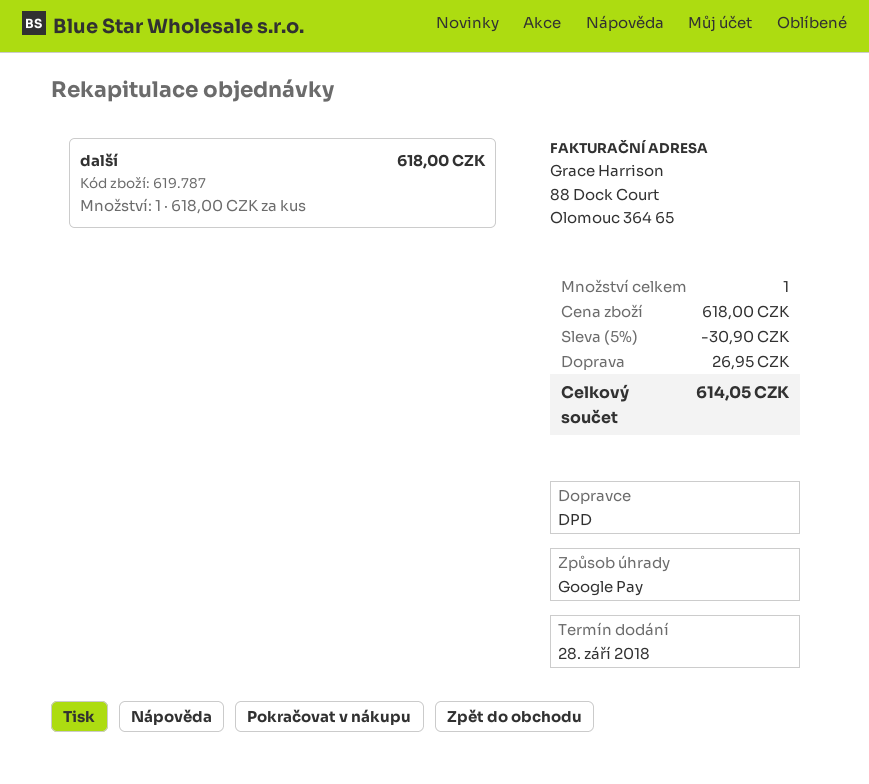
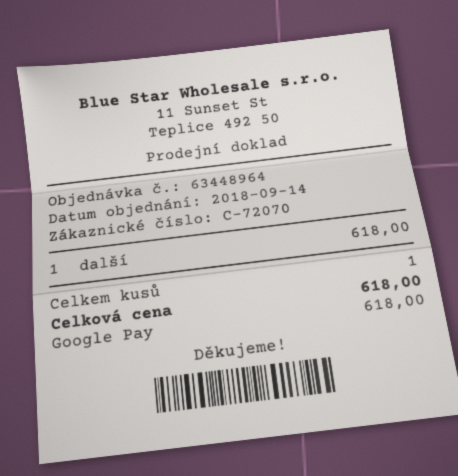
discount: 5% = 30.90 -> none
shipping: 26.95 -> none
total: 614.05 -> 618.00

